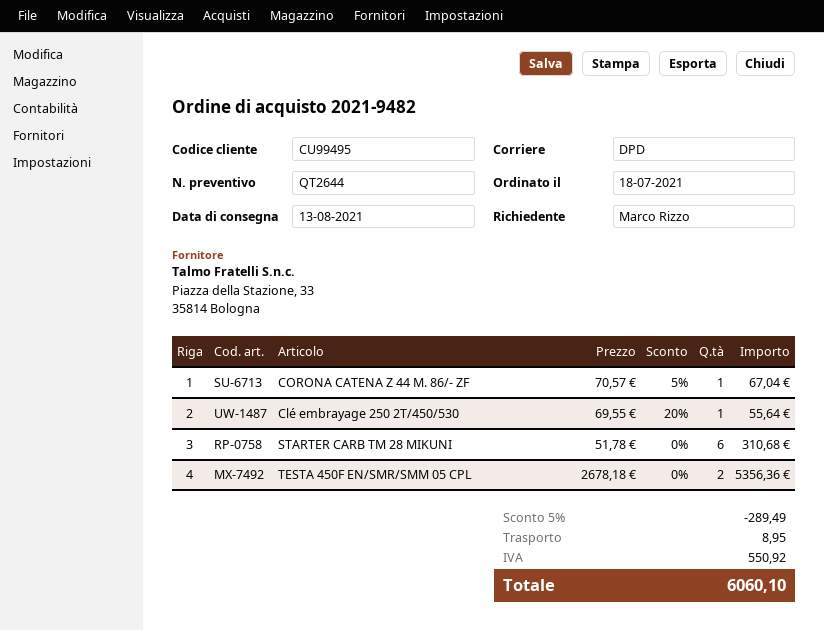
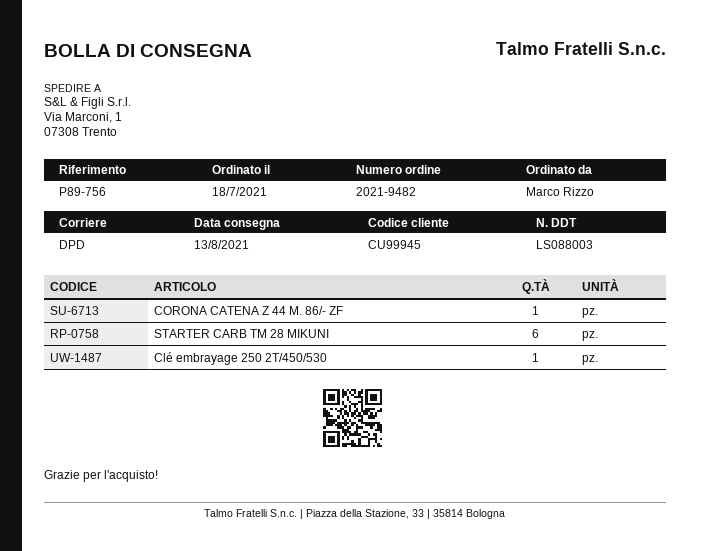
customer number: CU99495 -> CU99945
TESTA 450F EN/SMR/SMM 05 CPL: 2 -> none

